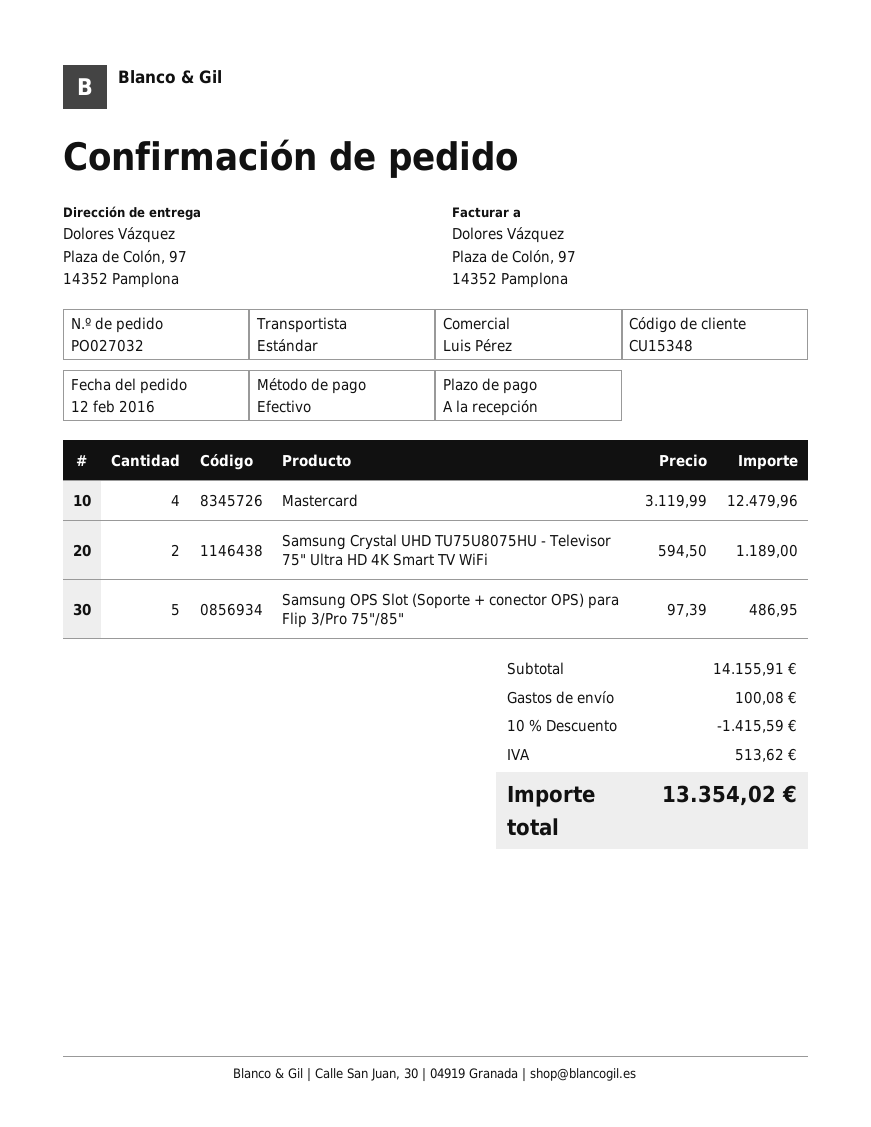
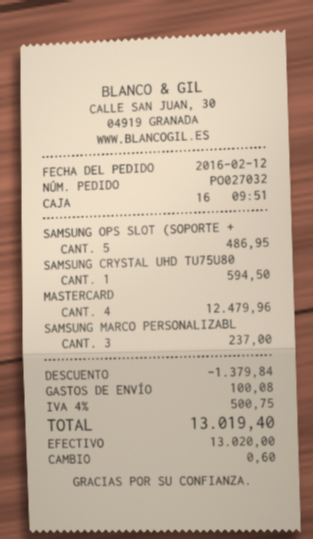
Samsung Crystal UHD TU75U8075HU - Televisor 75" Ultra HD 4K Smart TV WiFi: 2 for 1189.00 -> 1 for 594.50
SAMSUNG MARCO PERSONALIZABL: none -> 3 for 237.00
discount: 1415.59 -> 1379.84
tax: 513.62 -> 500.75
total: 13354.02 -> 13019.40

